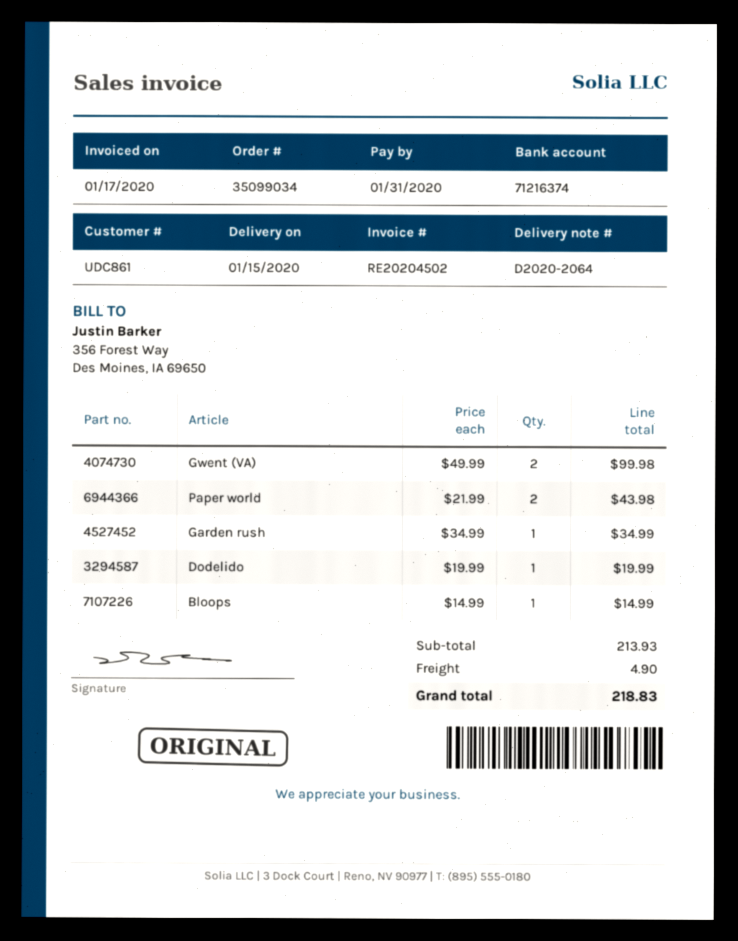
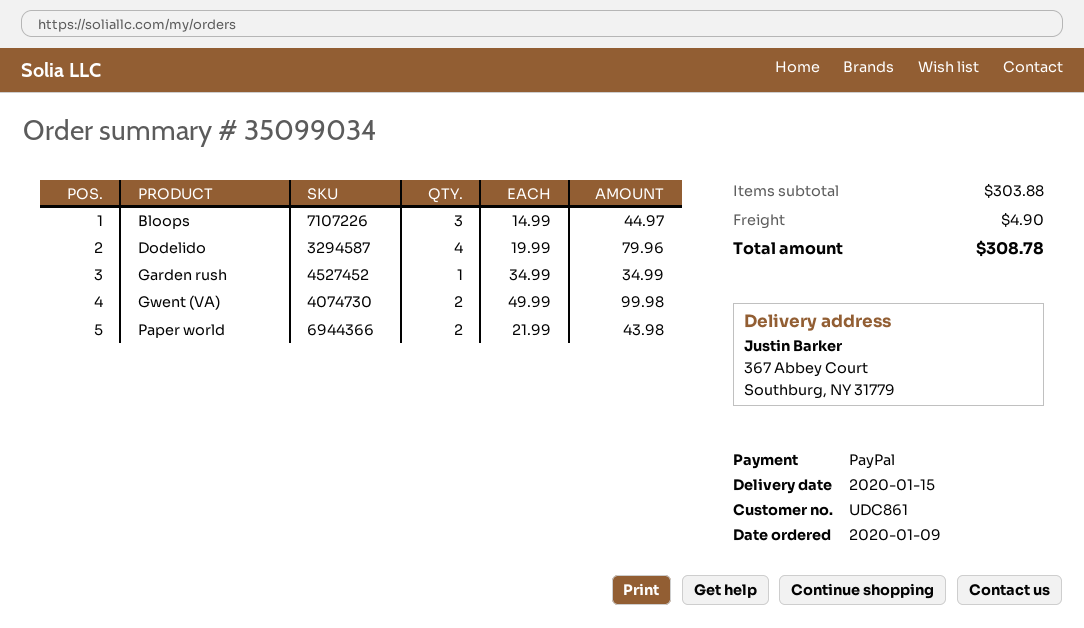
Dodelido: 1 x 19.99 = 19.99 -> 4 x 19.99 = 79.96
Bloops: 1 x 14.99 = 14.99 -> 3 x 14.99 = 44.97
subtotal: 213.93 -> 303.88
total: 218.83 -> 308.78

